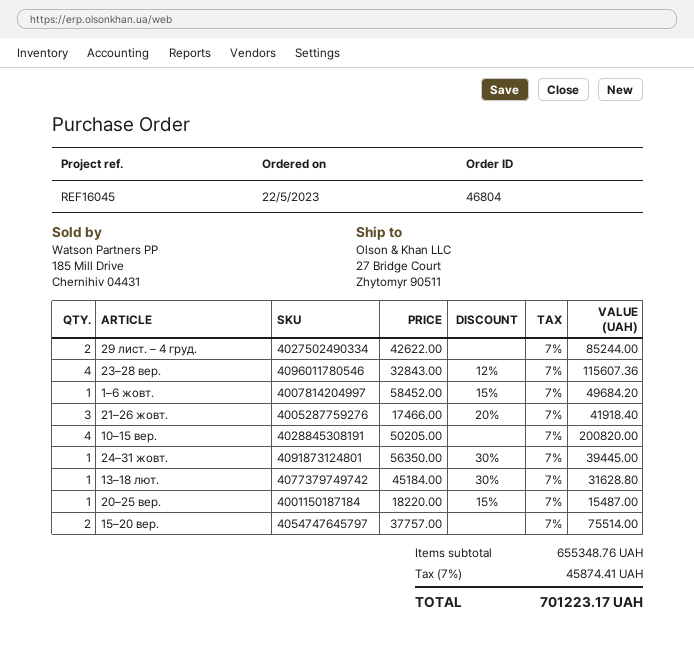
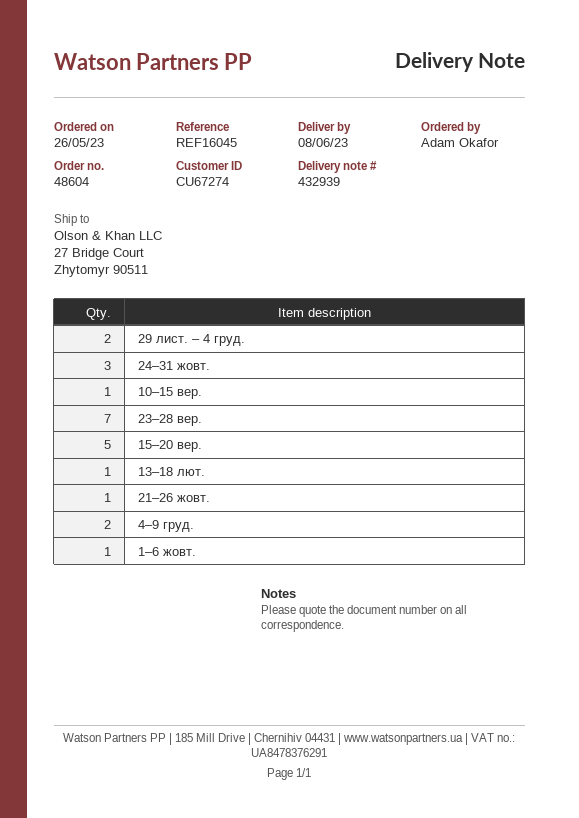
order number: 46804 -> 48604
order date: 2023-05-22 -> 2023-05-26
23–28 вер.: 4 -> 7
21–26 жовт.: 3 -> 1
10–15 вер.: 4 -> 1
24–31 жовт.: 1 -> 3
20–25 вер.: 1 -> none
15–20 вер.: 2 -> 5
4–9 груд.: none -> 2

